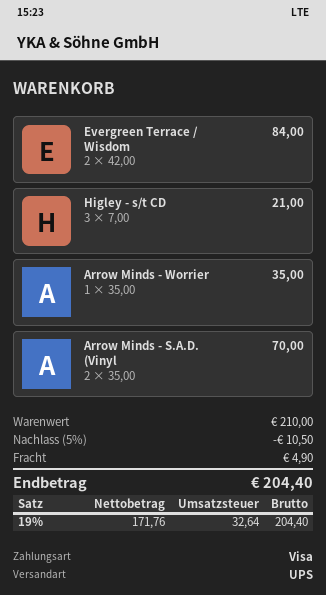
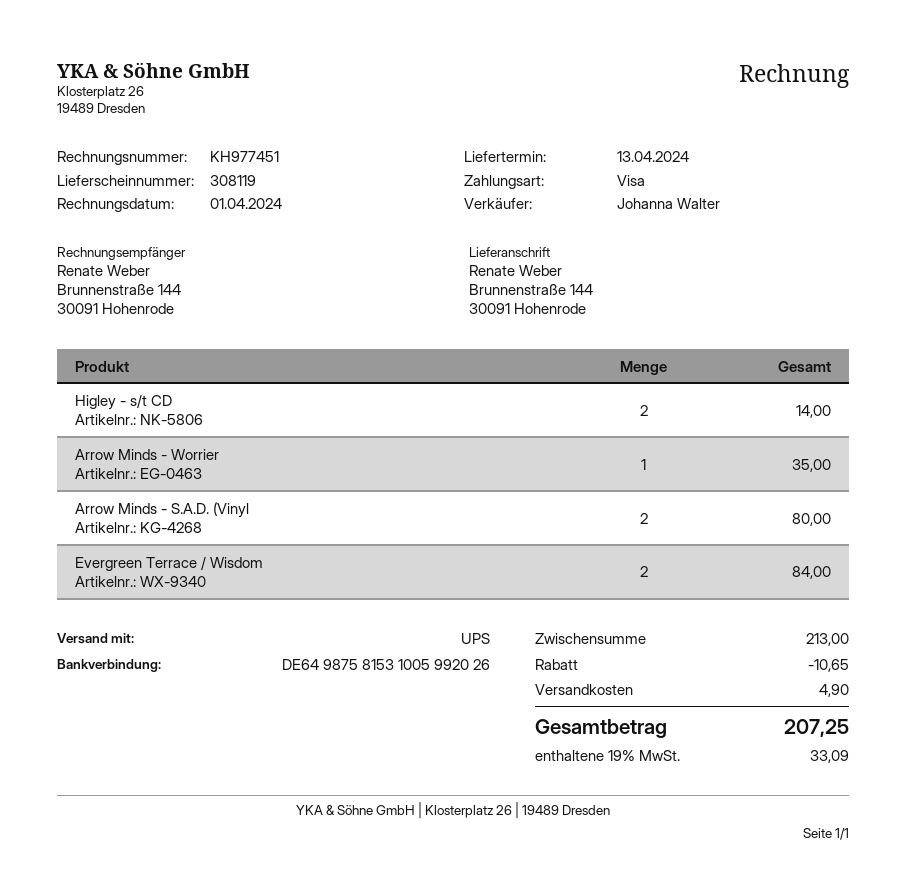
Higley - s/t CD: 3 for 21.00 -> 2 for 14.00
Arrow Minds - S.A.D. (Vinyl: 2 for 70.00 -> 2 for 80.00
subtotal: 210.00 -> 213.00
discount: 10.50 -> 10.65
tax: 19% = 32.64 -> 19% = 33.09
total: 204.40 -> 207.25

